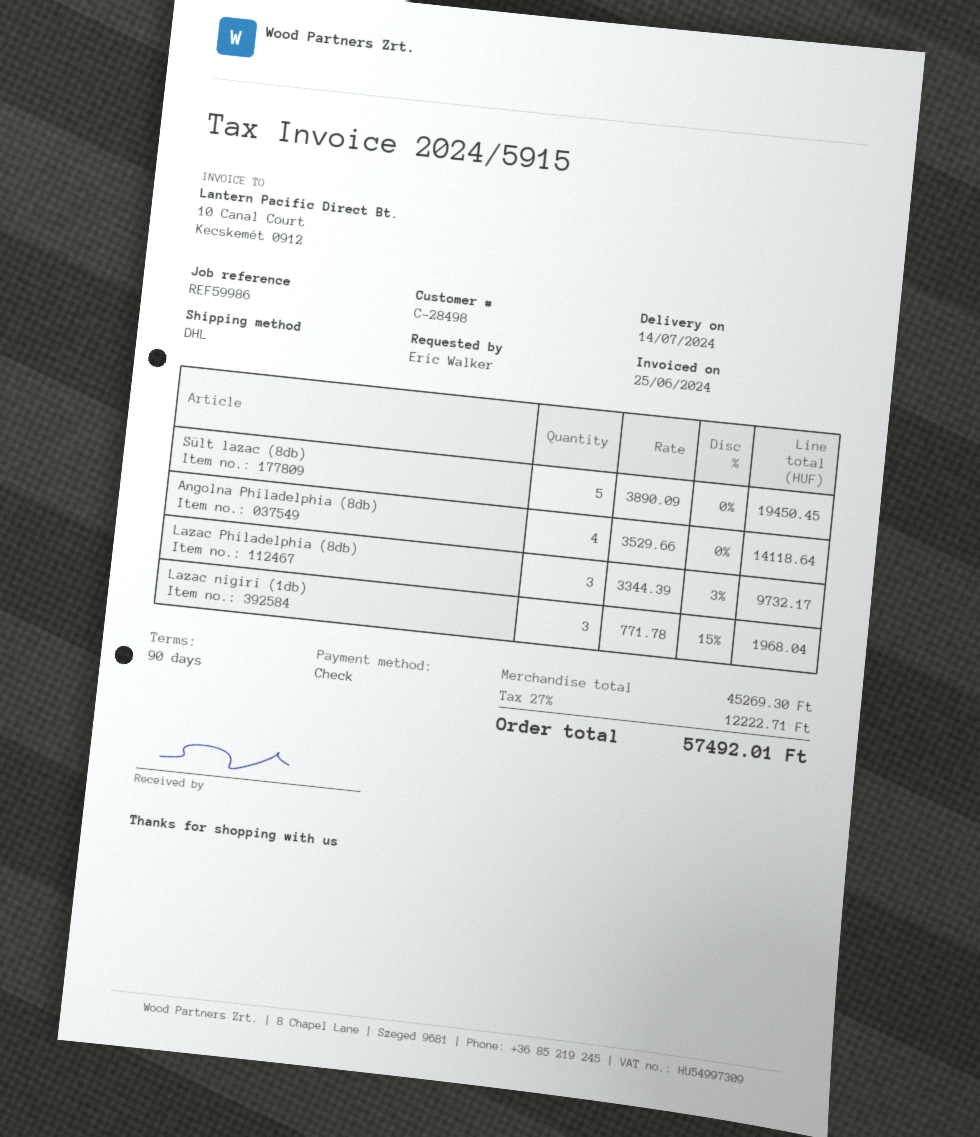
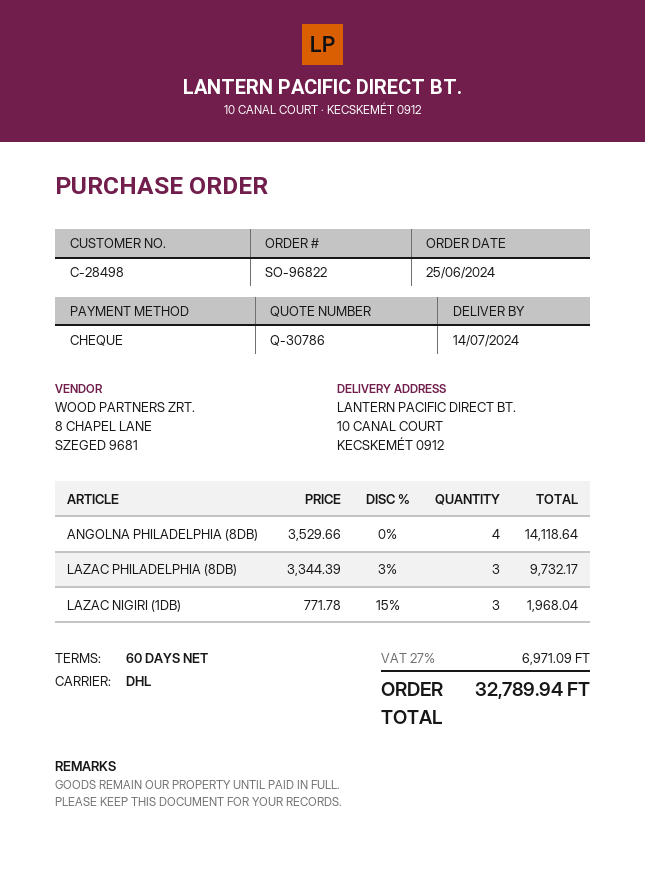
payment terms: 90 days -> 60 days
Sült lazac (8db): 5 x 3890.09 = 19450.45 -> none
tax: 27% = 12222.71 -> 27% = 6971.09
total: 57492.01 -> 32789.94

